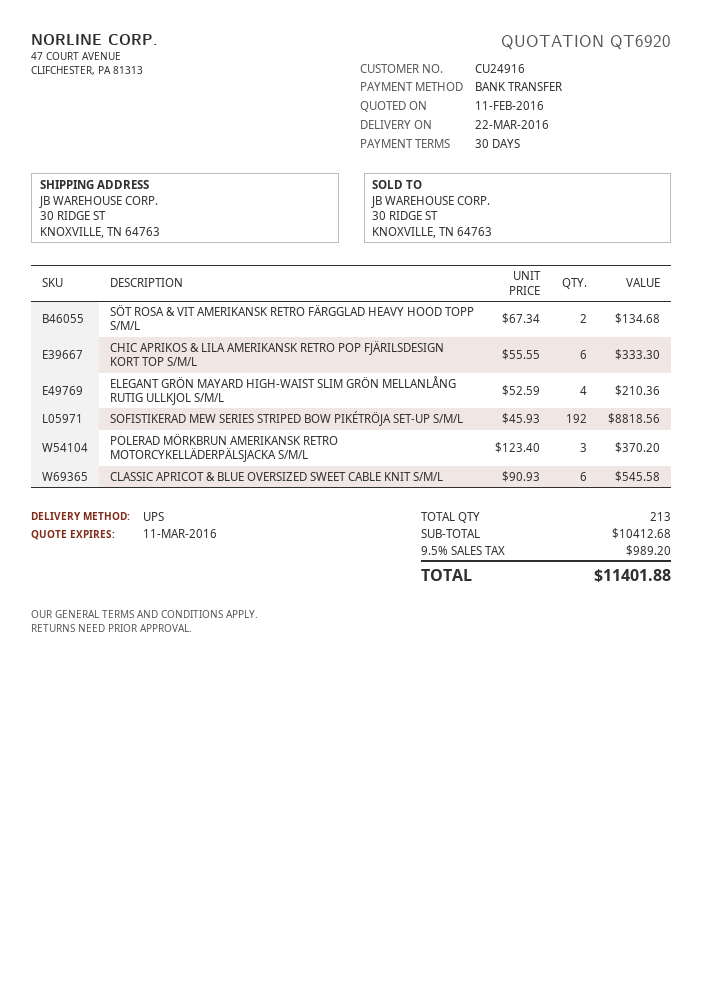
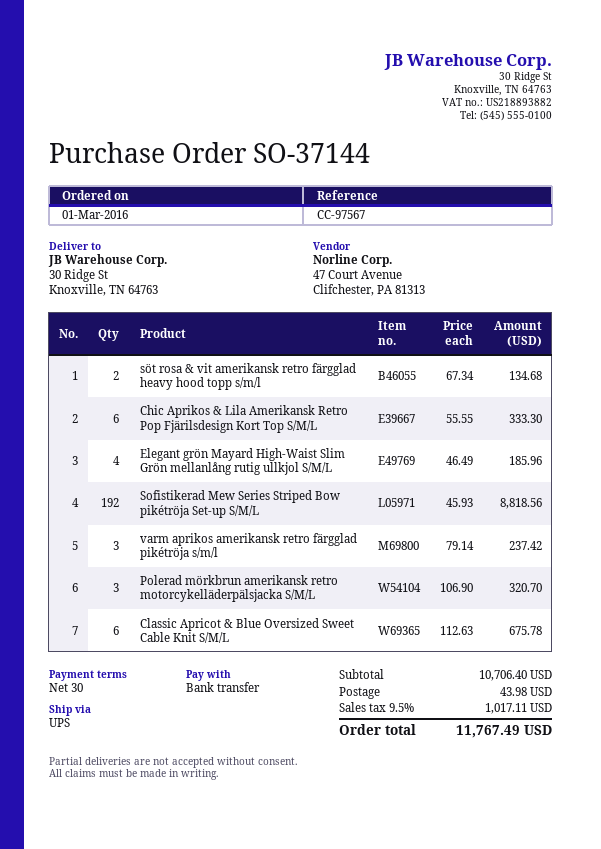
ELEGANT GRÖN MAYARD HIGH-WAIST SLIM GRÖN MELLANLÅNG RUTIG ULLKJOL S/M/L: 4 x 52.59 = 210.36 -> 4 x 46.49 = 185.96
POLERAD MÖRKBRUN AMERIKANSK RETRO MOTORCYKELLÄDERPÄLSJACKA S/M/L: 3 x 123.40 = 370.20 -> 3 x 106.90 = 320.70
CLASSIC APRICOT & BLUE OVERSIZED SWEET CABLE KNIT S/M/L: 6 x 90.93 = 545.58 -> 6 x 112.63 = 675.78
varm aprikos amerikansk retro färgglad pikétröja s/m/l: none -> 3 x 79.14 = 237.42
subtotal: 10412.68 -> 10706.40
shipping: none -> 43.98
tax: 9.5% = 989.20 -> 9.5% = 1017.11
total: 11401.88 -> 11767.49

